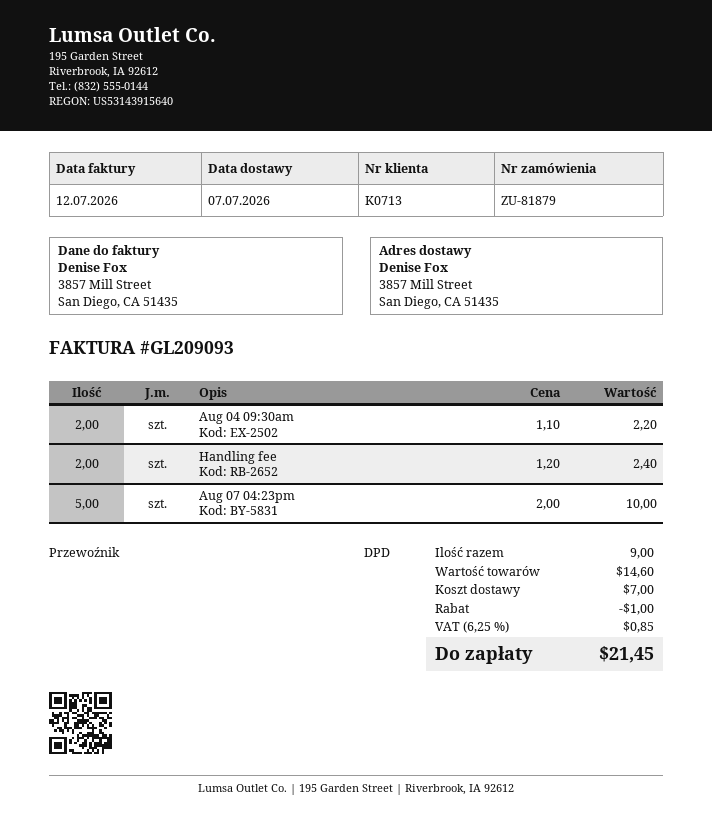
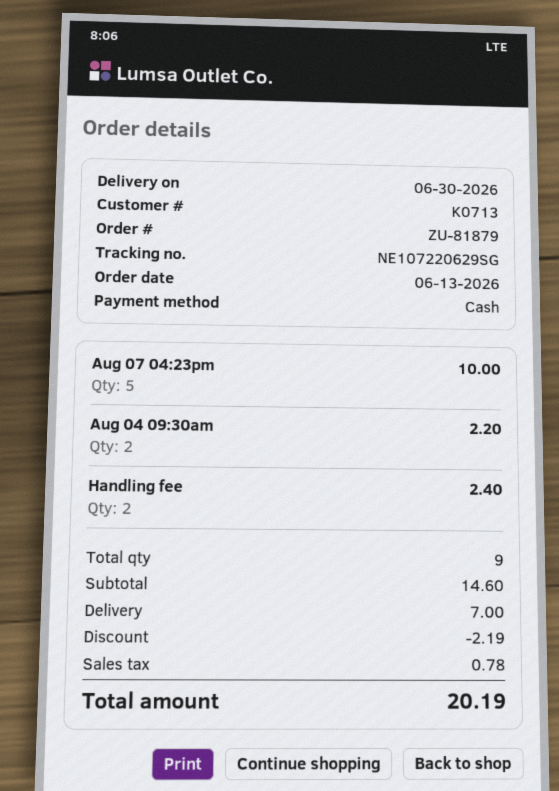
delivery date: 2026-07-07 -> 2026-06-30
discount: 1.00 -> 2.19
tax: 0.85 -> 0.78
total: 21.45 -> 20.19

